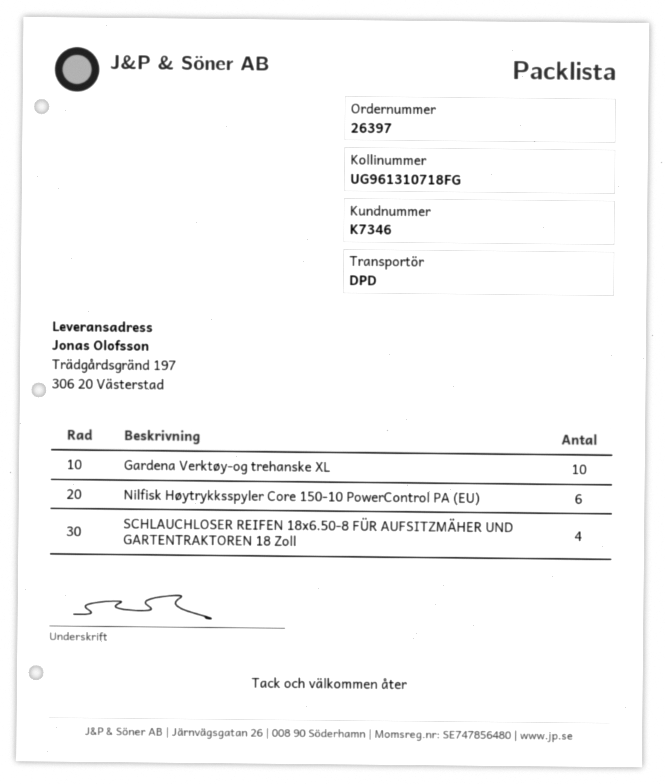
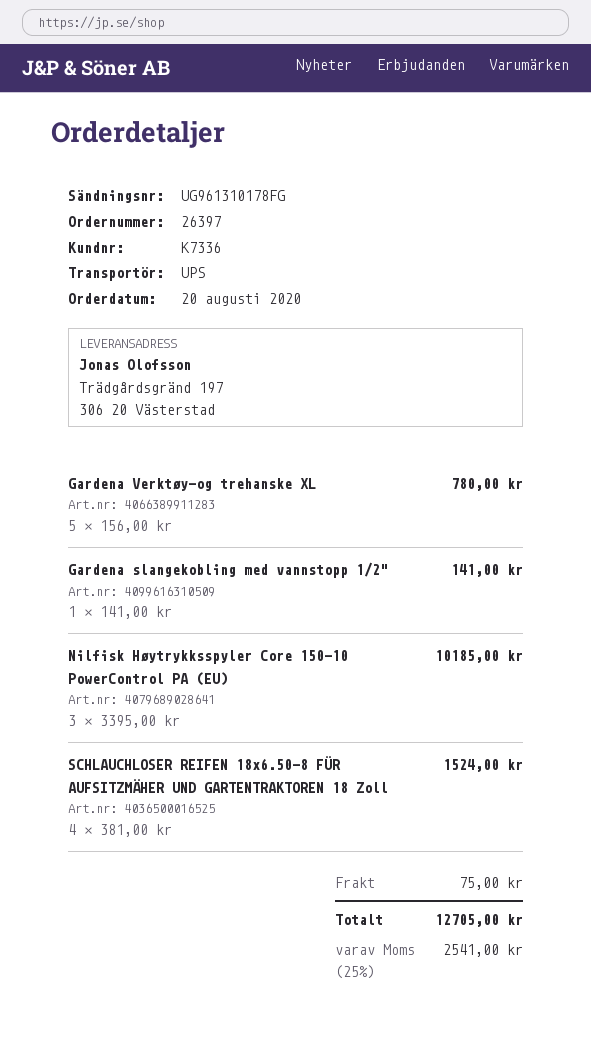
customer number: K7346 -> K7336
shipping method: DPD -> UPS
tracking number: UG961310718FG -> UG961310178FG
Gardena Verktøy-og trehanske XL: 10 -> 5
Nilfisk Høytrykksspyler Core 150-10 PowerControl PA (EU): 6 -> 3
Gardena slangekobling med vannstopp 1/2": none -> 1

